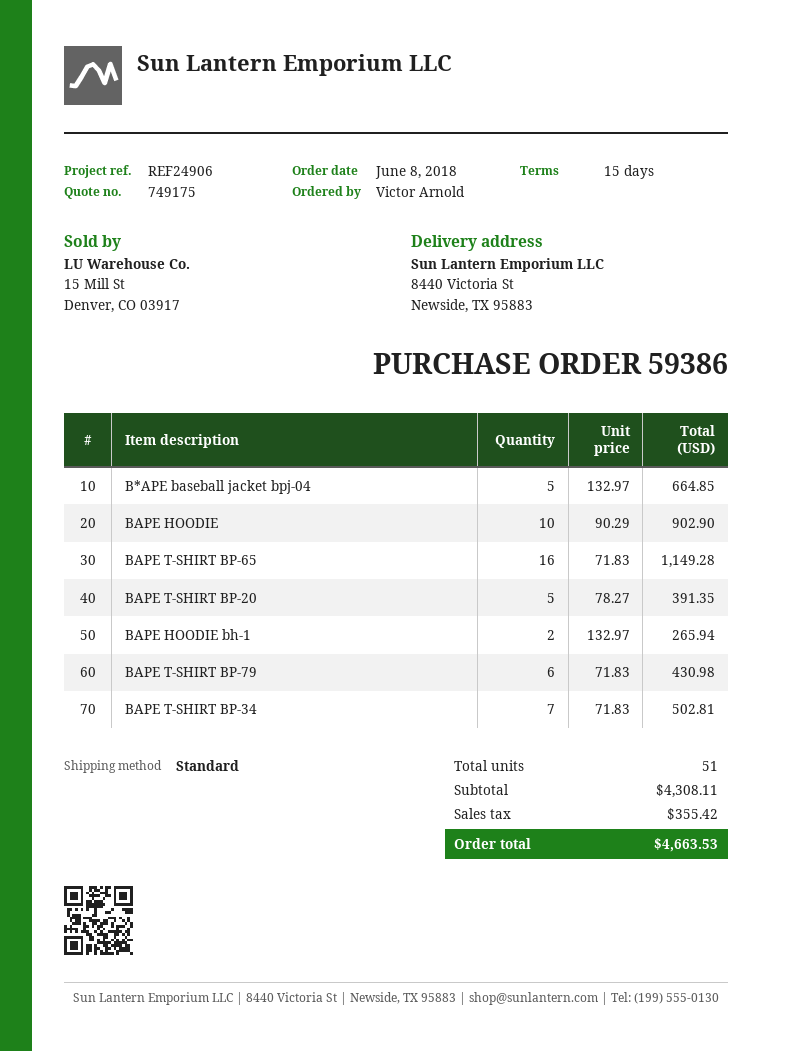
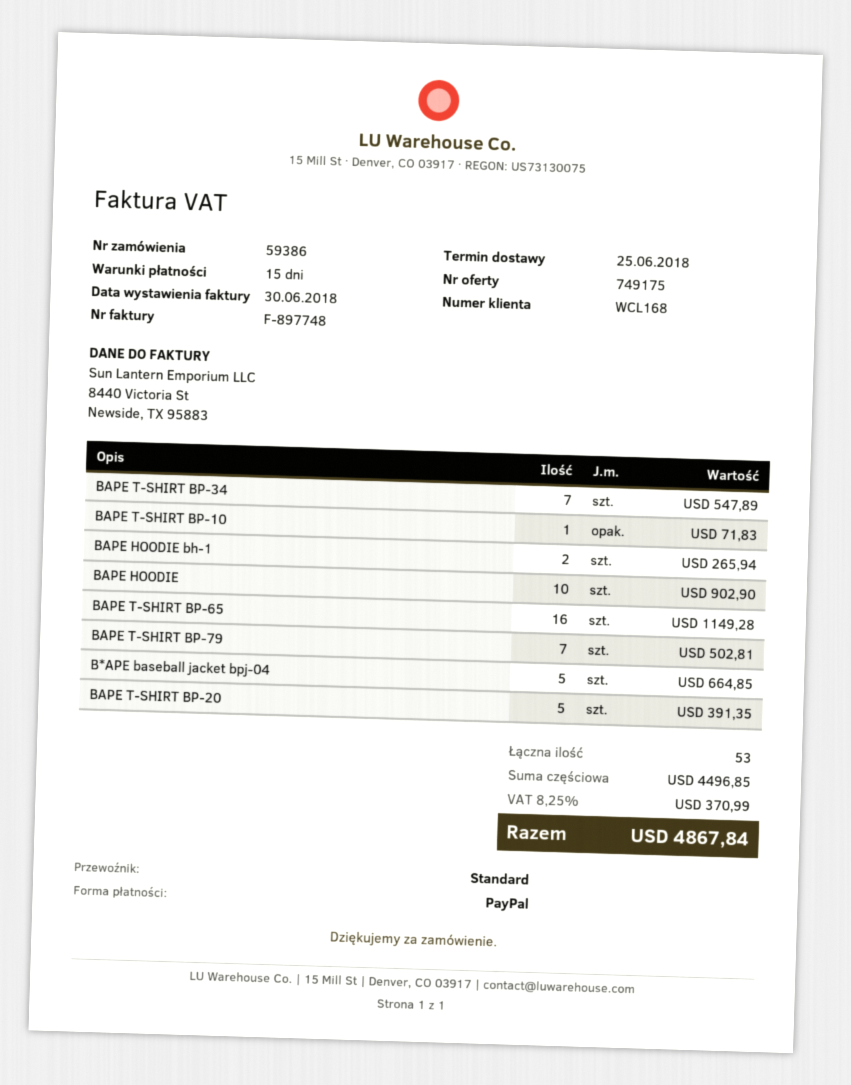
BAPE T-SHIRT BP-79: 6 for 430.98 -> 7 for 502.81
BAPE T-SHIRT BP-34: 7 for 502.81 -> 7 for 547.89
BAPE T-SHIRT BP-10: none -> 1 for 71.83
total quantity: 51 -> 53
subtotal: 4308.11 -> 4496.85
tax: 355.42 -> 370.99
total: 4663.53 -> 4867.84

